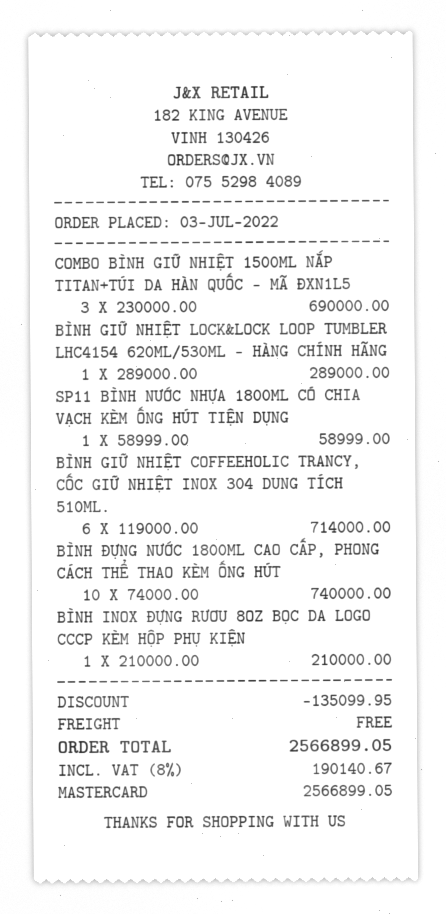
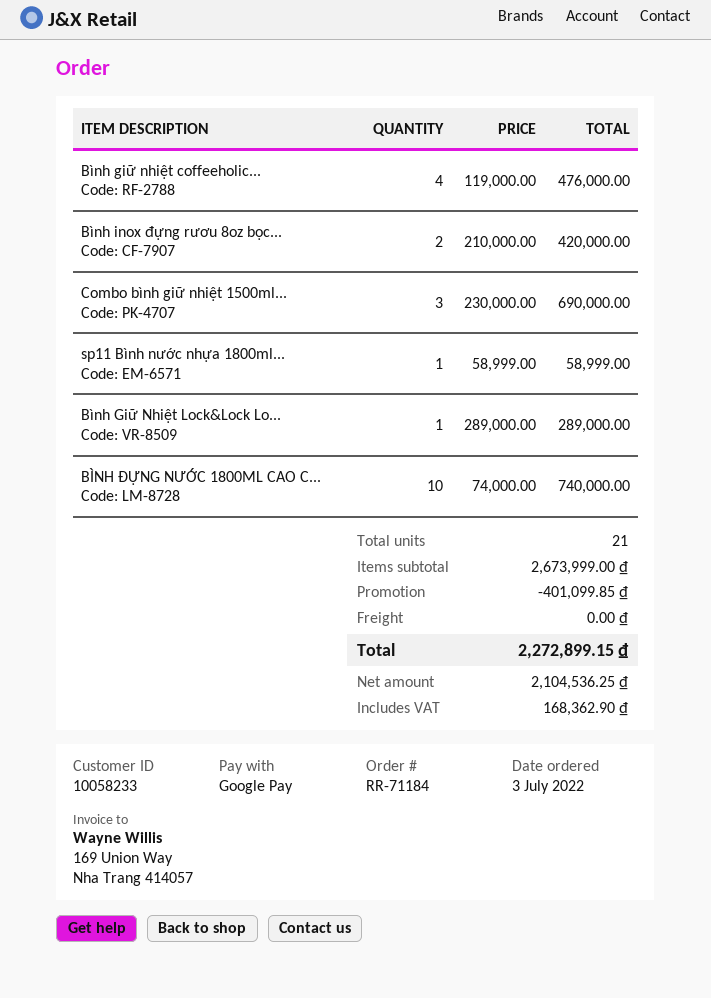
payment method: Mastercard -> Google Pay
BÌNH GIỮ NHIỆT COFFEEHOLIC TRANCY, CỐC GIỮ NHIỆT INOX 304 DUNG TÍCH 510ML.: 6 x 119000.00 = 714000.00 -> 4 x 119000.00 = 476000.00
BÌNH INOX ĐỰNG RƯƠU 8OZ BỌC DA LOGO CCCP KÈM HỘP PHỤ KIỆN: 1 x 210000.00 = 210000.00 -> 2 x 210000.00 = 420000.00
discount: 135099.95 -> 401099.85
tax: 190140.67 -> 168362.90
total: 2566899.05 -> 2272899.15

